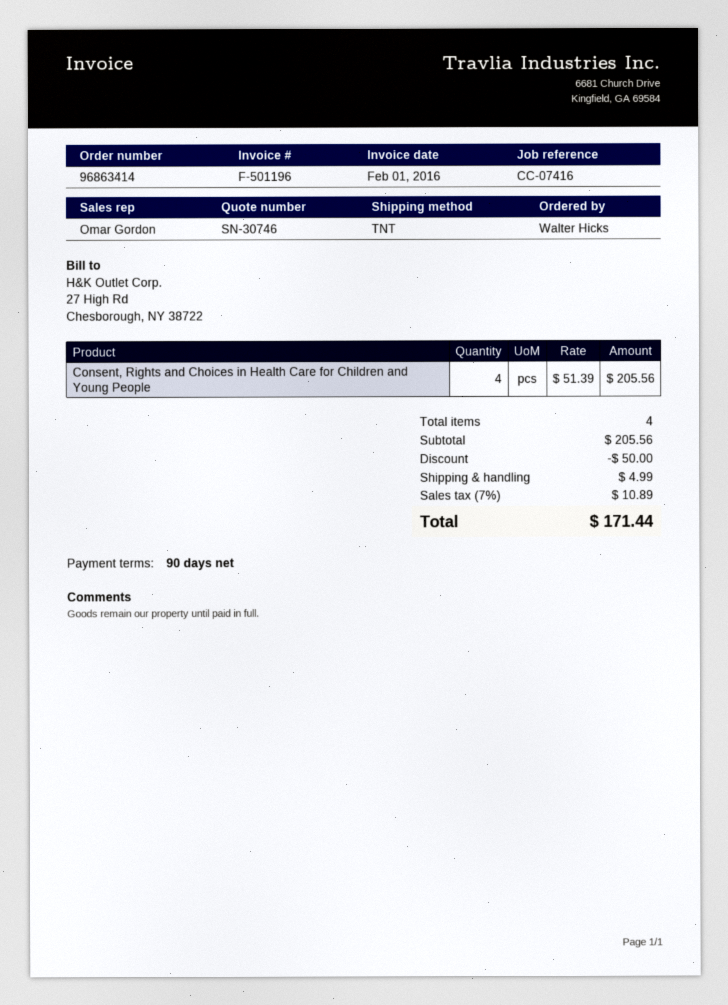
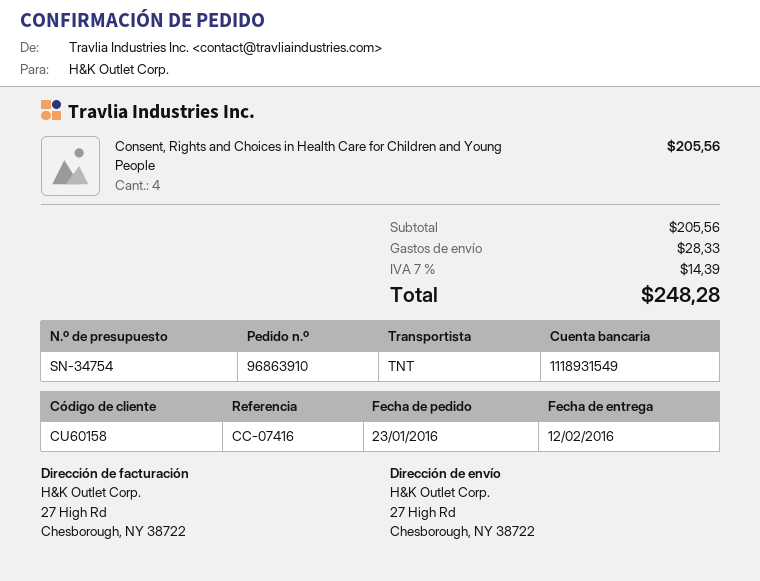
quote number: SN-30746 -> SN-34754
order number: 96863414 -> 96863910
discount: 50.00 -> none
shipping: 4.99 -> 28.33
tax: 7% = 10.89 -> 7% = 14.39
total: 171.44 -> 248.28

